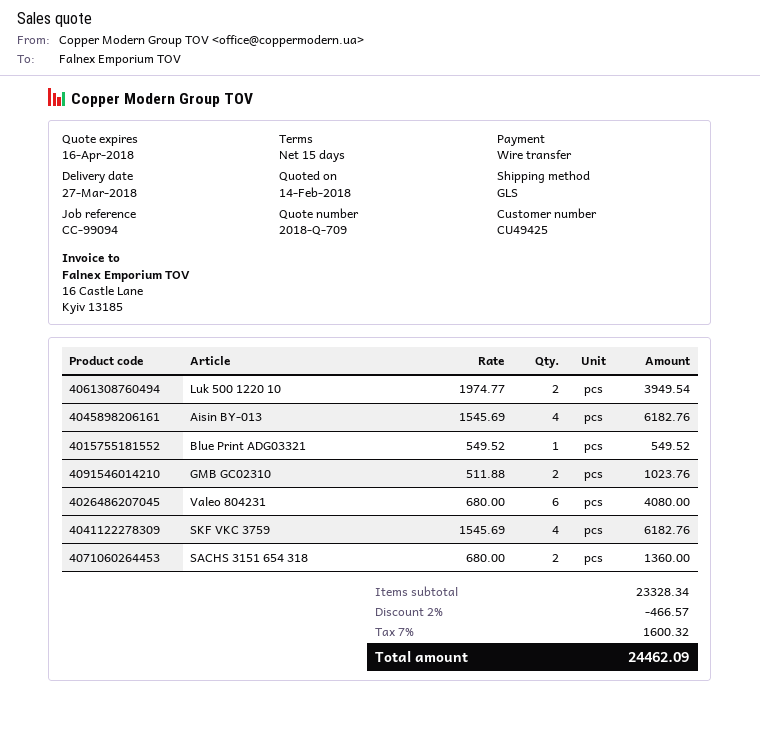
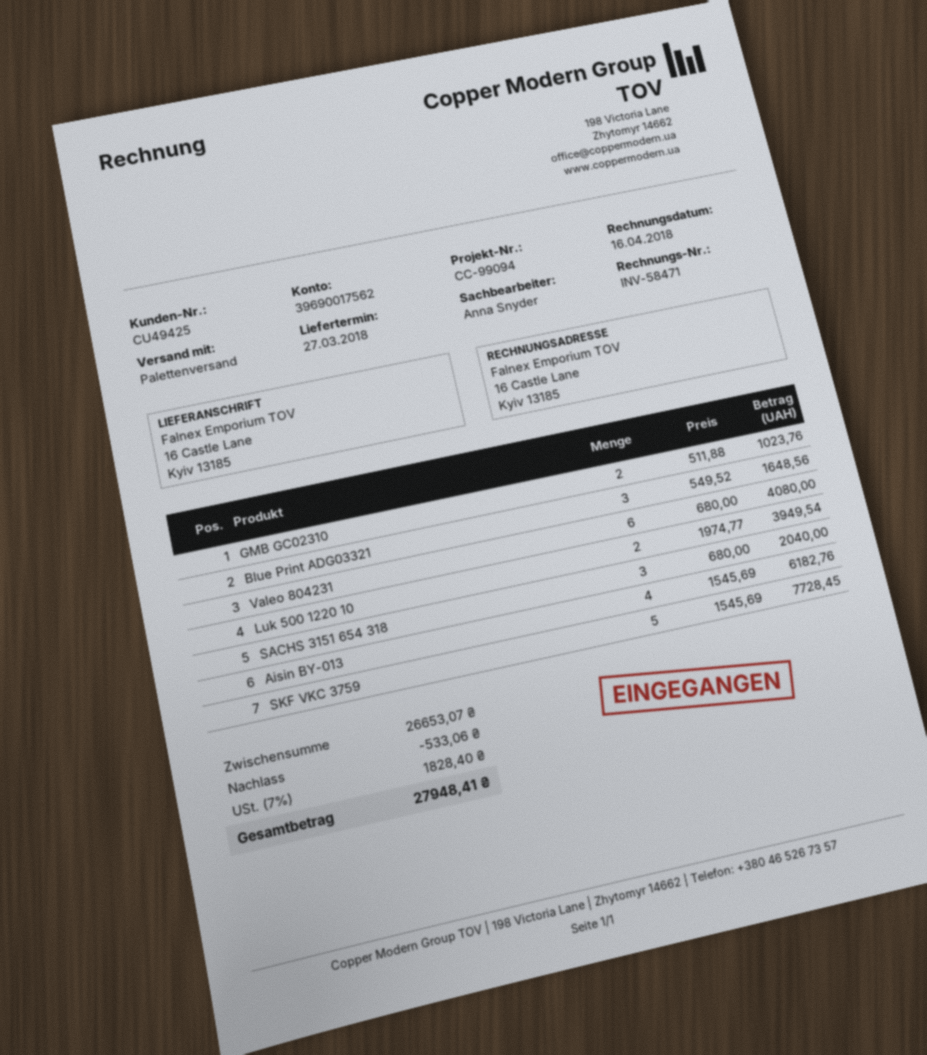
shipping method: GLS -> pallet freight
Blue Print ADG03321: 1 x 549.52 = 549.52 -> 3 x 549.52 = 1648.56
SKF VKC 3759: 4 x 1545.69 = 6182.76 -> 5 x 1545.69 = 7728.45
SACHS 3151 654 318: 2 x 680.00 = 1360.00 -> 3 x 680.00 = 2040.00
subtotal: 23328.34 -> 26653.07
discount: 466.57 -> 533.06
tax: 7% = 1600.32 -> 7% = 1828.40
total: 24462.09 -> 27948.41

